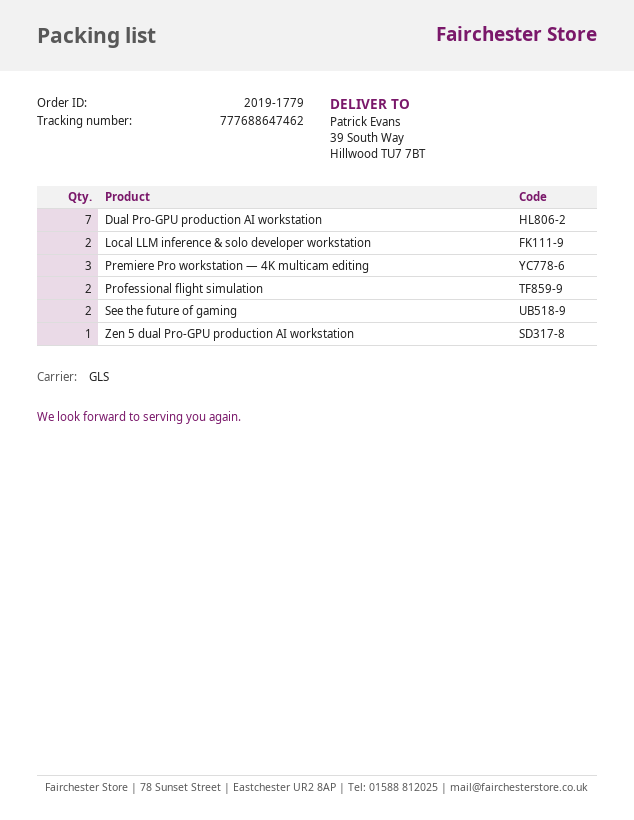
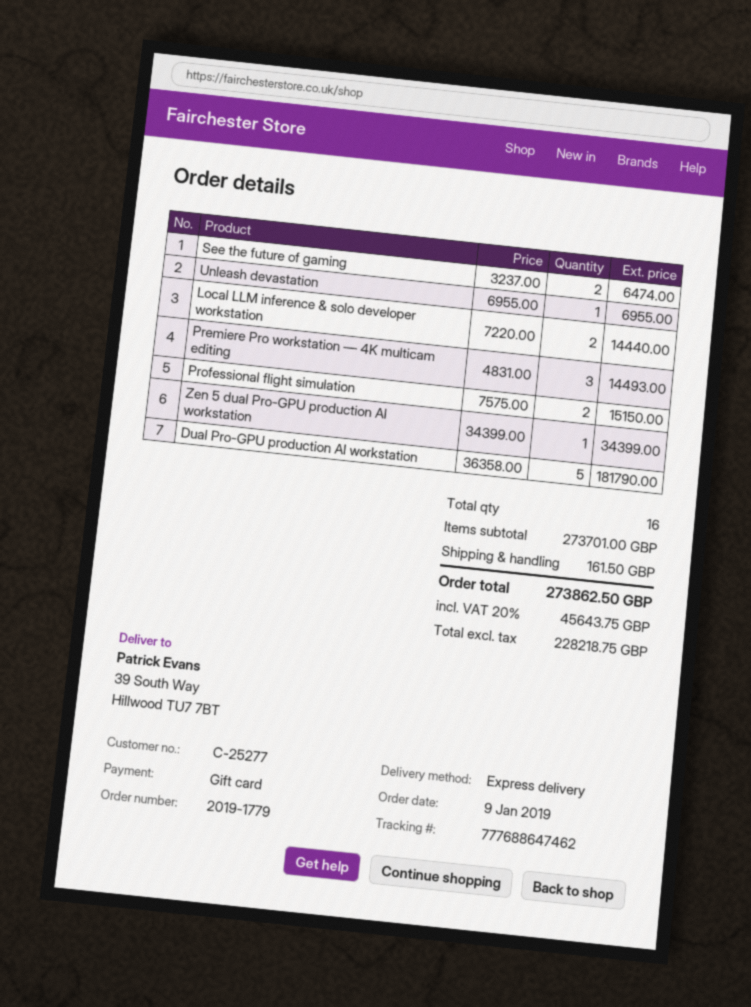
shipping method: GLS -> express
Dual Pro-GPU production AI workstation: 7 -> 5
Unleash devastation: none -> 1

